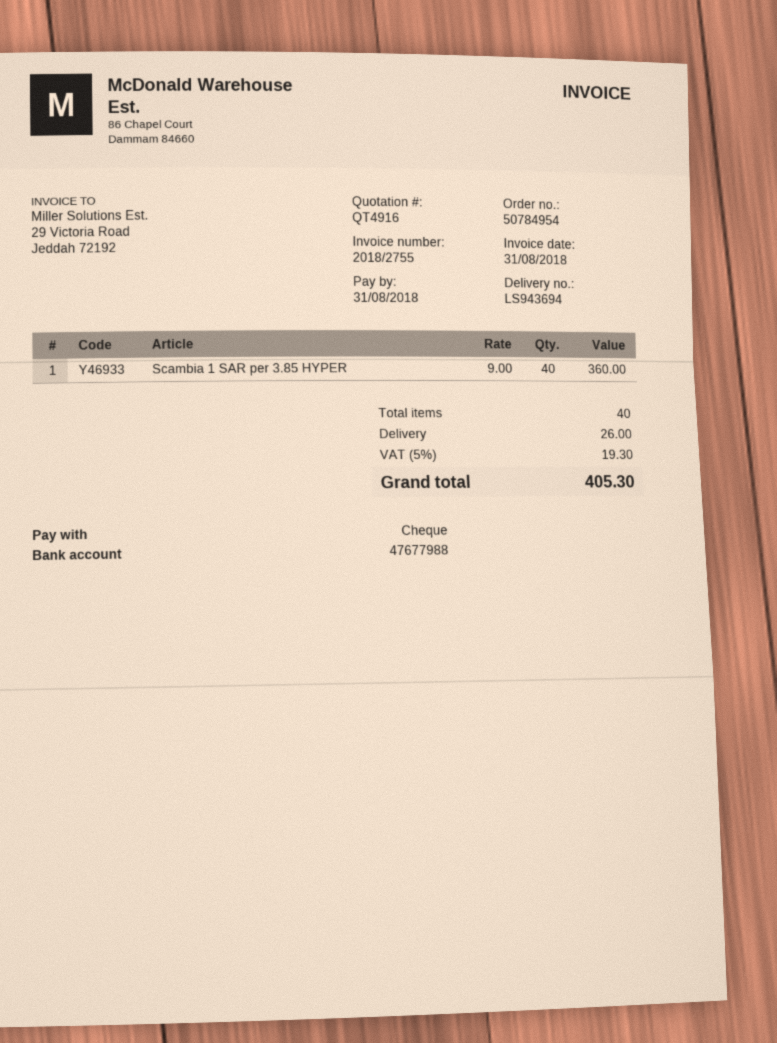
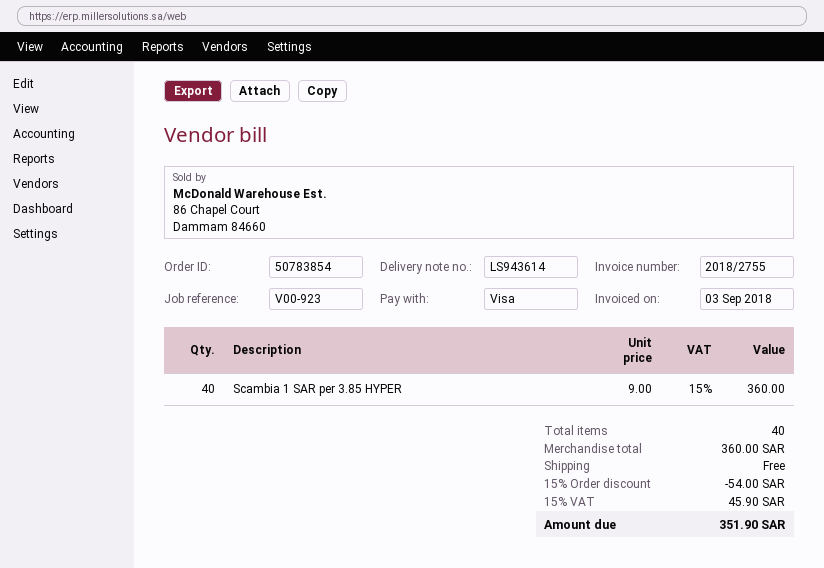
order number: 50784954 -> 50783854
delivery note number: LS943694 -> LS943614
invoice date: 2018-08-31 -> 2018-09-03
payment method: cheque -> Visa
discount: none -> 15% = 54.00
shipping: 26.00 -> 0.00
tax: 5% = 19.30 -> 15% = 45.90
total: 405.30 -> 351.90

